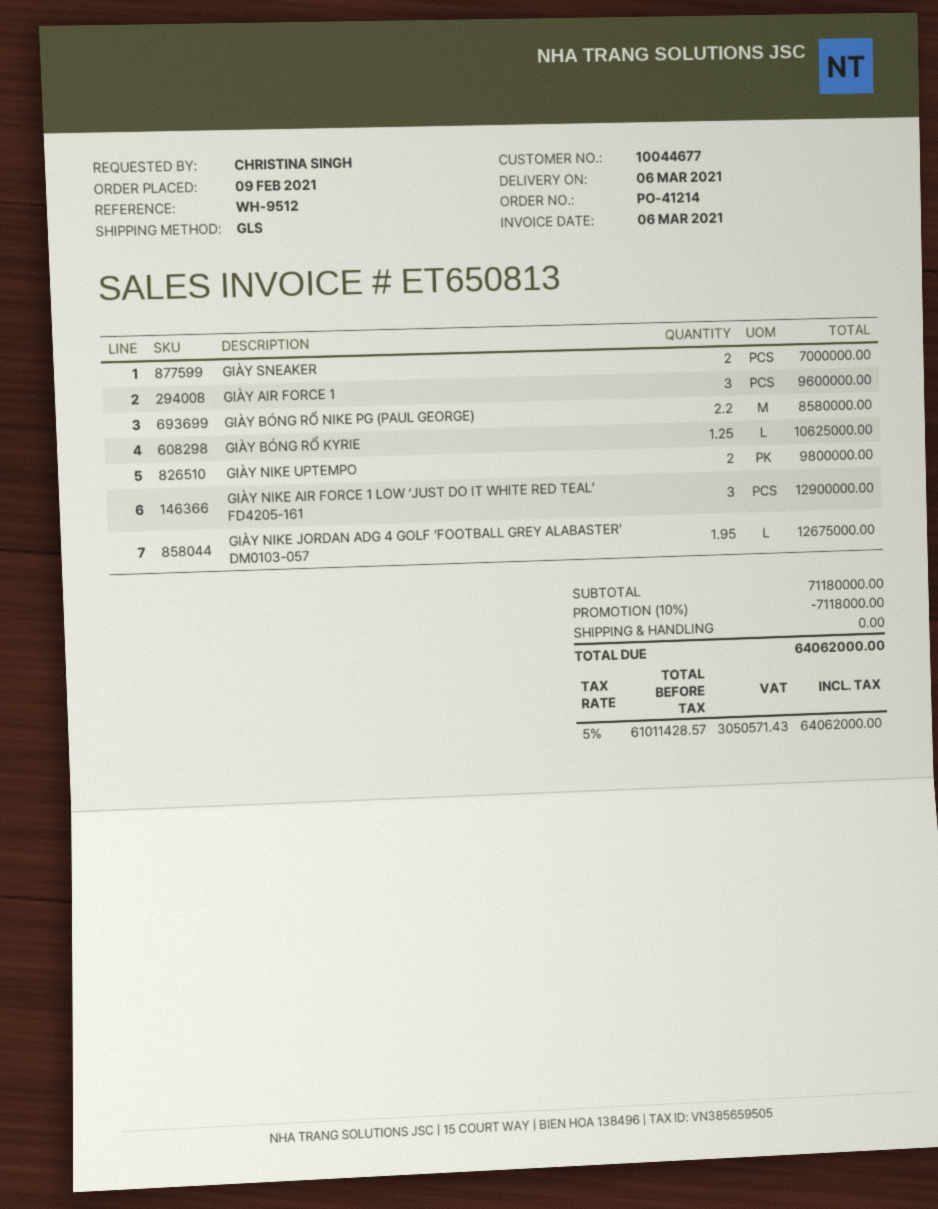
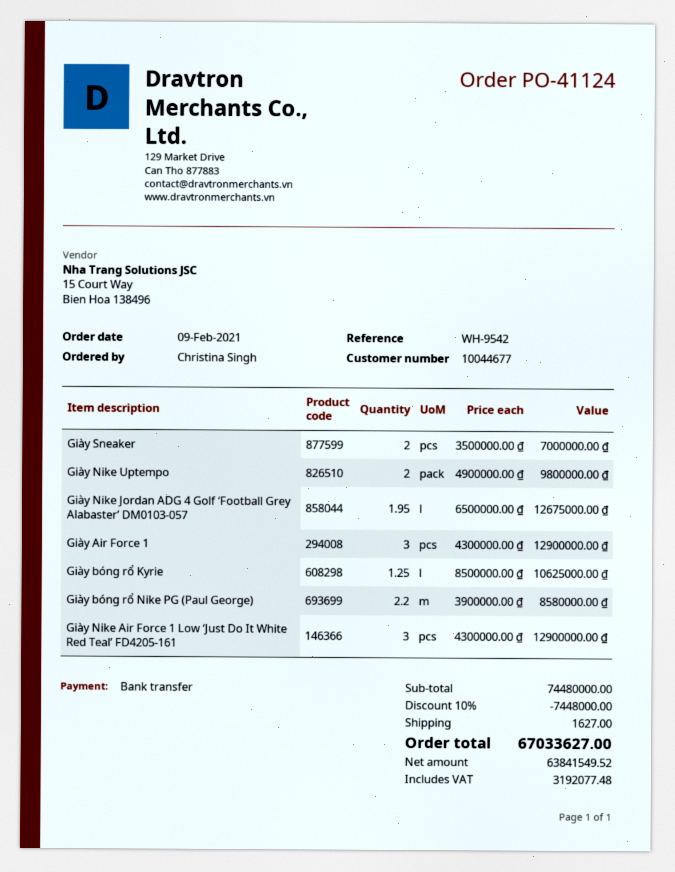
order number: PO-41214 -> PO-41124
reference: WH-9512 -> WH-9542
GIÀY AIR FORCE 1: 3 for 9600000.00 -> 3 for 12900000.00
subtotal: 71180000.00 -> 74480000.00
discount: 10% = 7118000.00 -> 10% = 7448000.00
shipping: 0.00 -> 1627.00
net: 61011428.57 -> 63841549.52
tax: 3050571.43 -> 3192077.48
total: 64062000.00 -> 67033627.00

